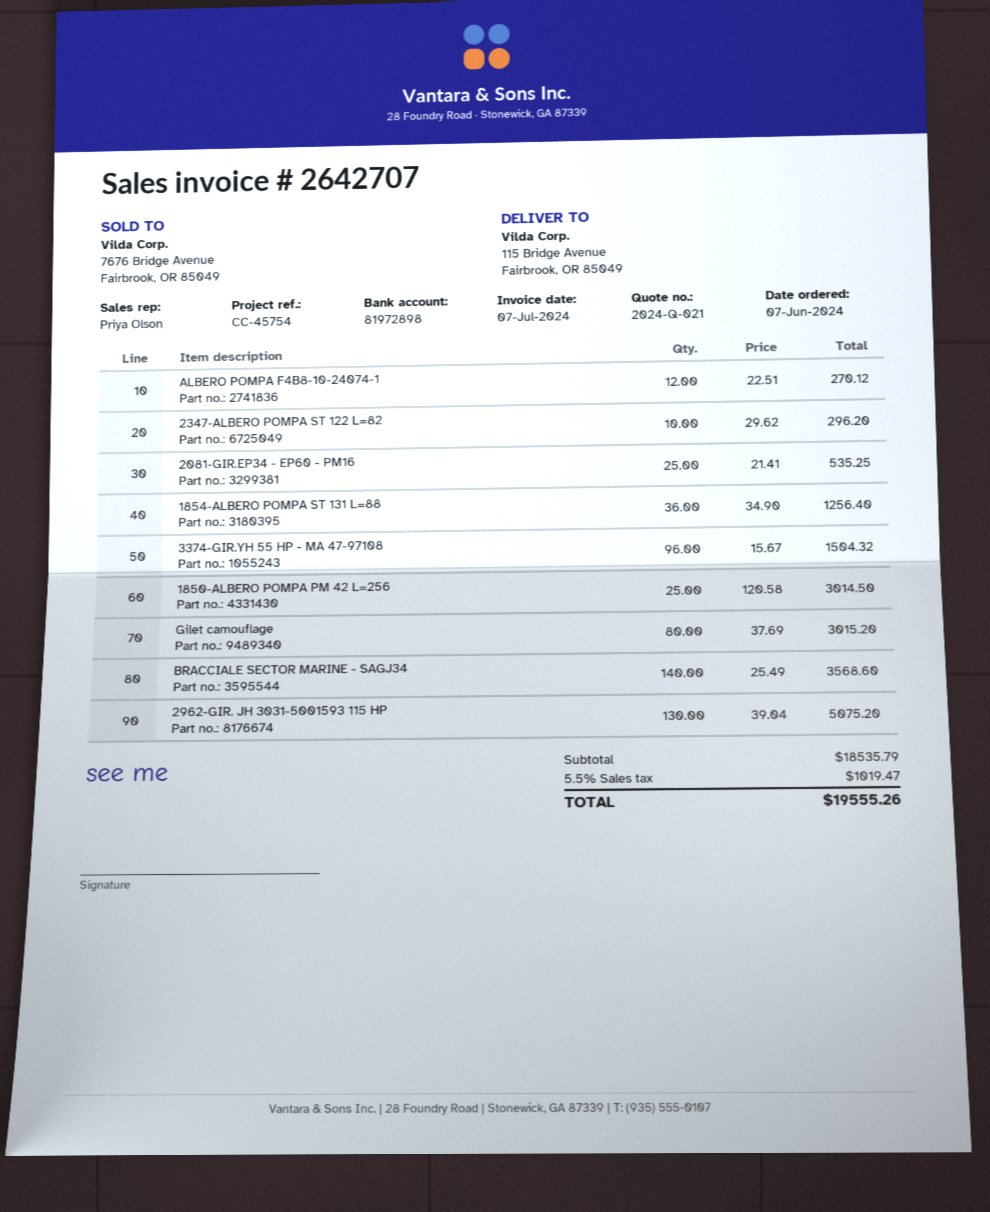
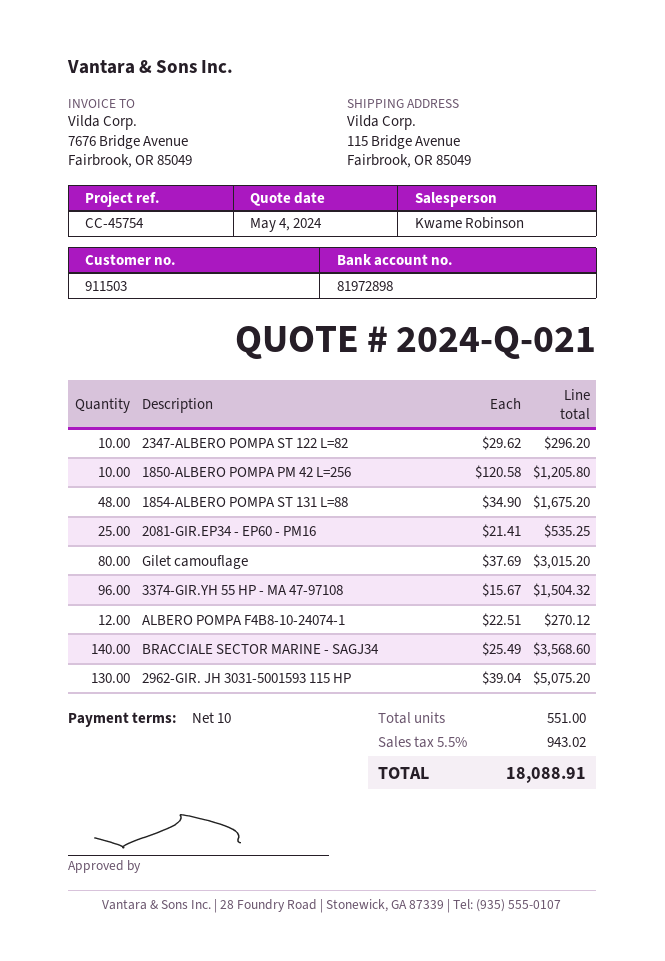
sales rep: Priya Olson -> Kwame Robinson
1854-ALBERO POMPA ST 131 L=88: 36 x 34.90 = 1256.40 -> 48 x 34.90 = 1675.20
1850-ALBERO POMPA PM 42 L=256: 25 x 120.58 = 3014.50 -> 10 x 120.58 = 1205.80
tax: 5.5% = 1019.47 -> 5.5% = 943.02
total: 19555.26 -> 18088.91

